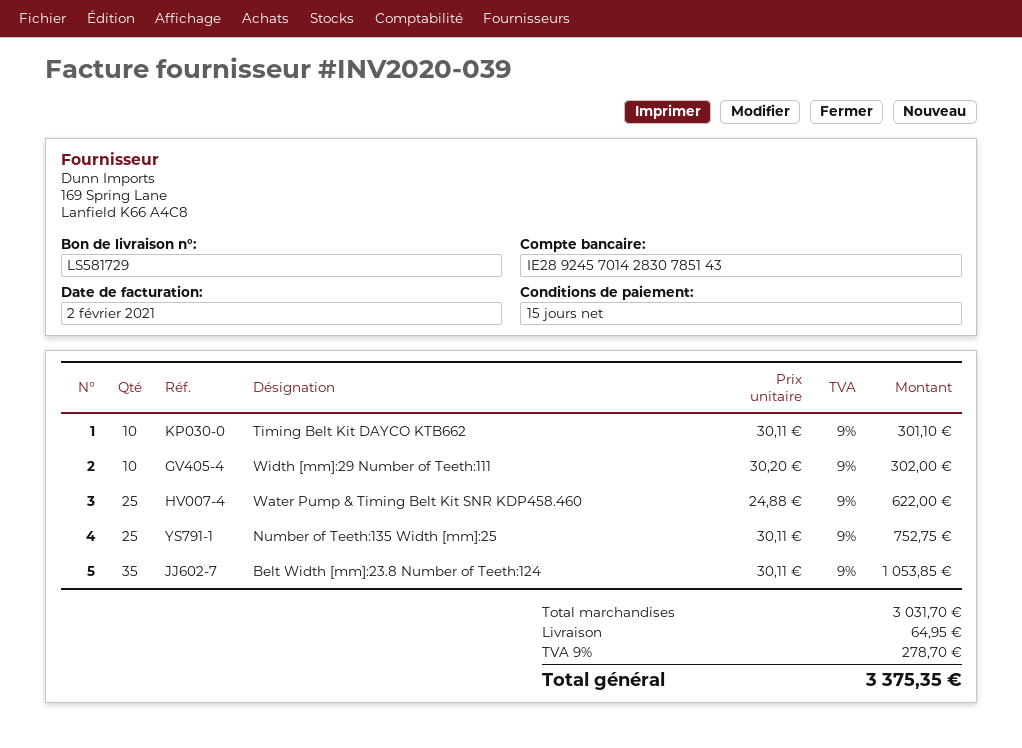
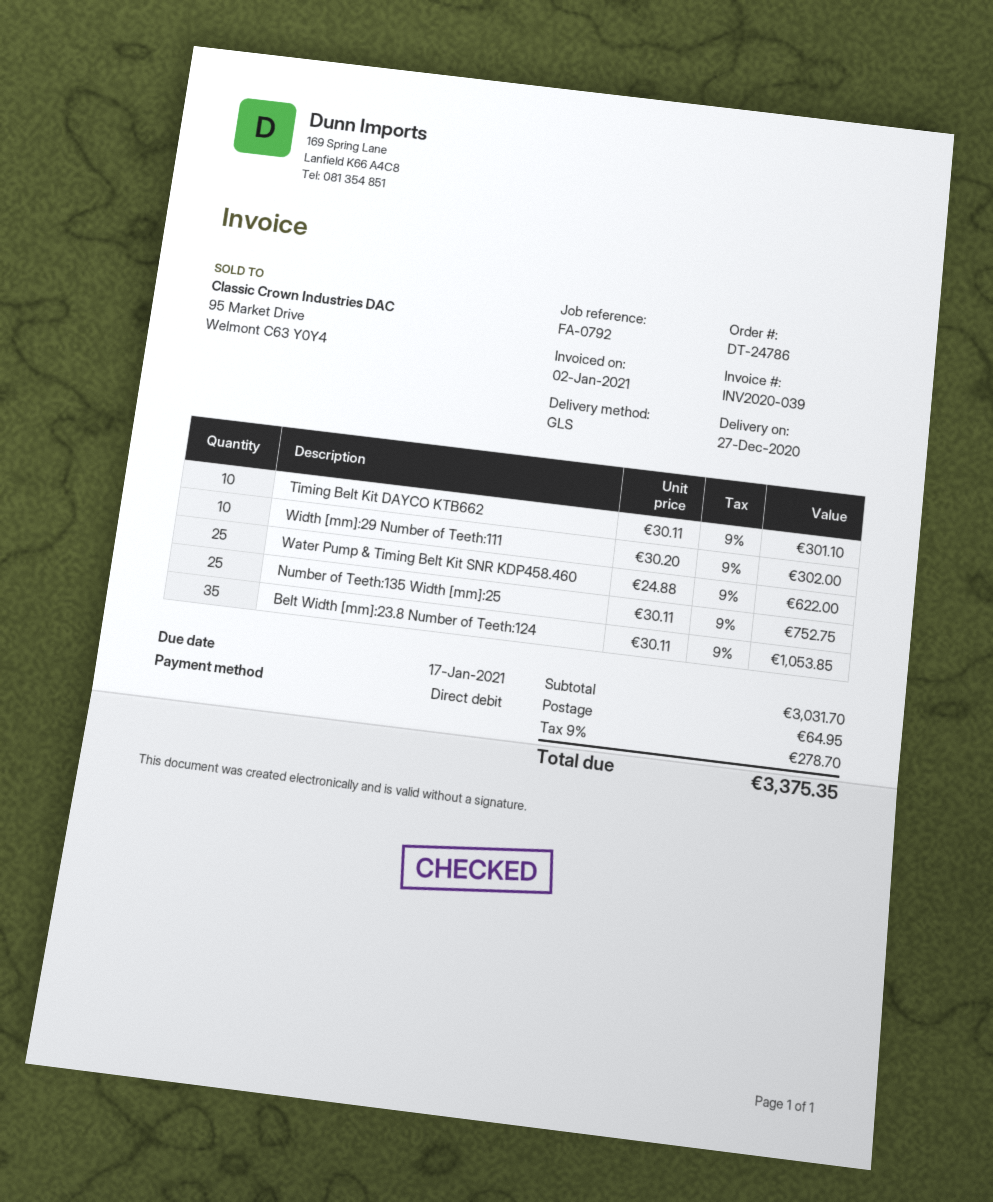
invoice date: 2021-02-02 -> 2021-01-02

